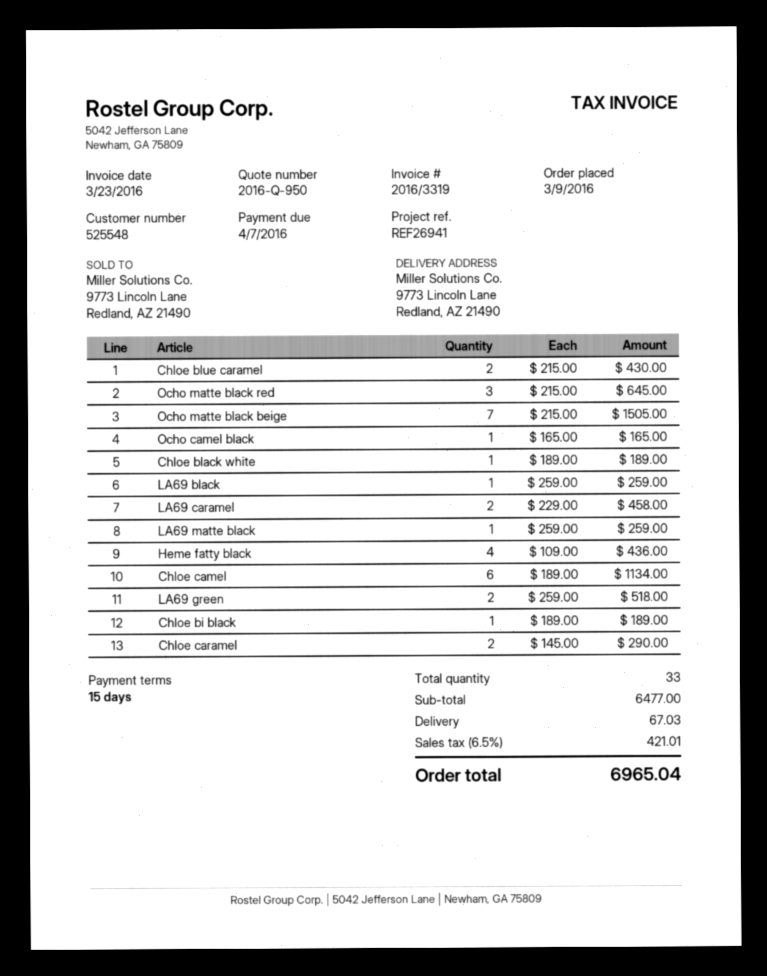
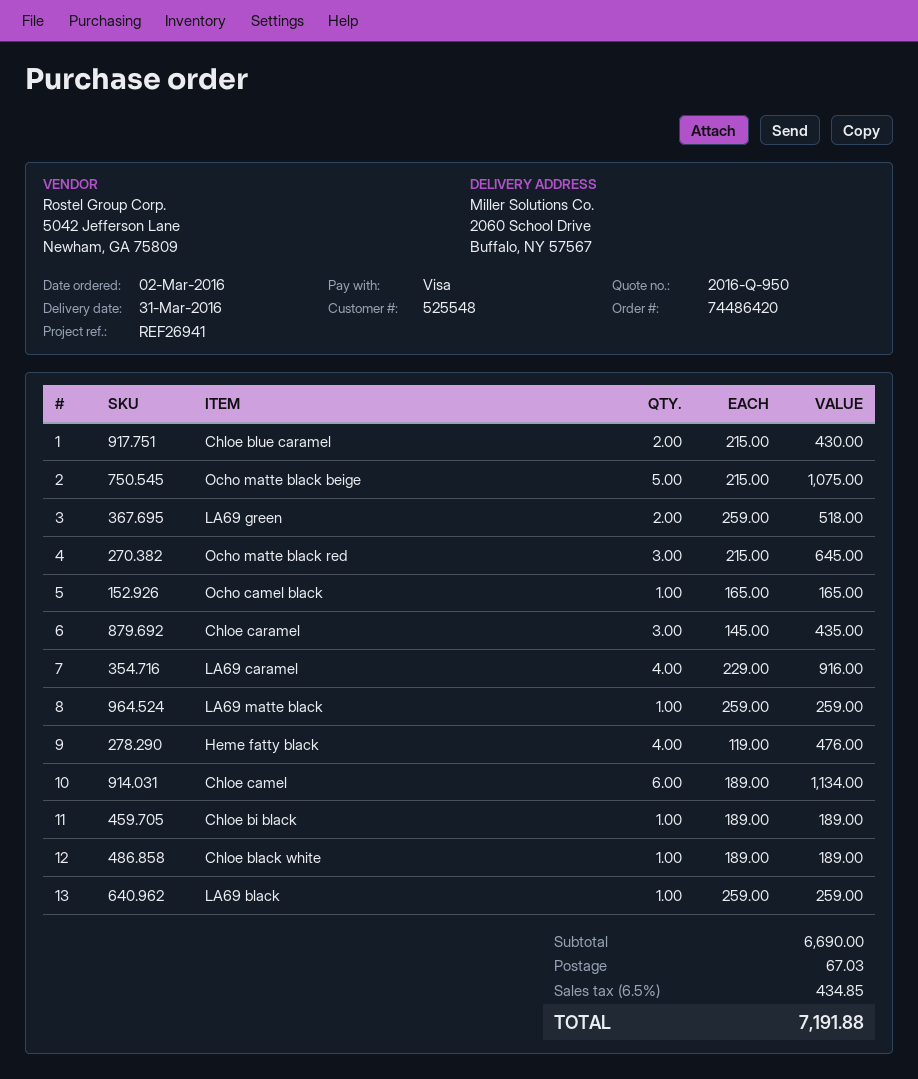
order date: 2016-03-09 -> 2016-03-02
ship to: 9773 Lincoln Lane, Redland, AZ 21490 -> 2060 School Drive, Buffalo, NY 57567
Ocho matte black beige: 7 x 215.00 = 1505.00 -> 5 x 215.00 = 1075.00
LA69 caramel: 2 x 229.00 = 458.00 -> 4 x 229.00 = 916.00
Heme fatty black: 4 x 109.00 = 436.00 -> 4 x 119.00 = 476.00
Chloe caramel: 2 x 145.00 = 290.00 -> 3 x 145.00 = 435.00
subtotal: 6477.00 -> 6690.00
tax: 6.5% = 421.01 -> 6.5% = 434.85
total: 6965.04 -> 7191.88

